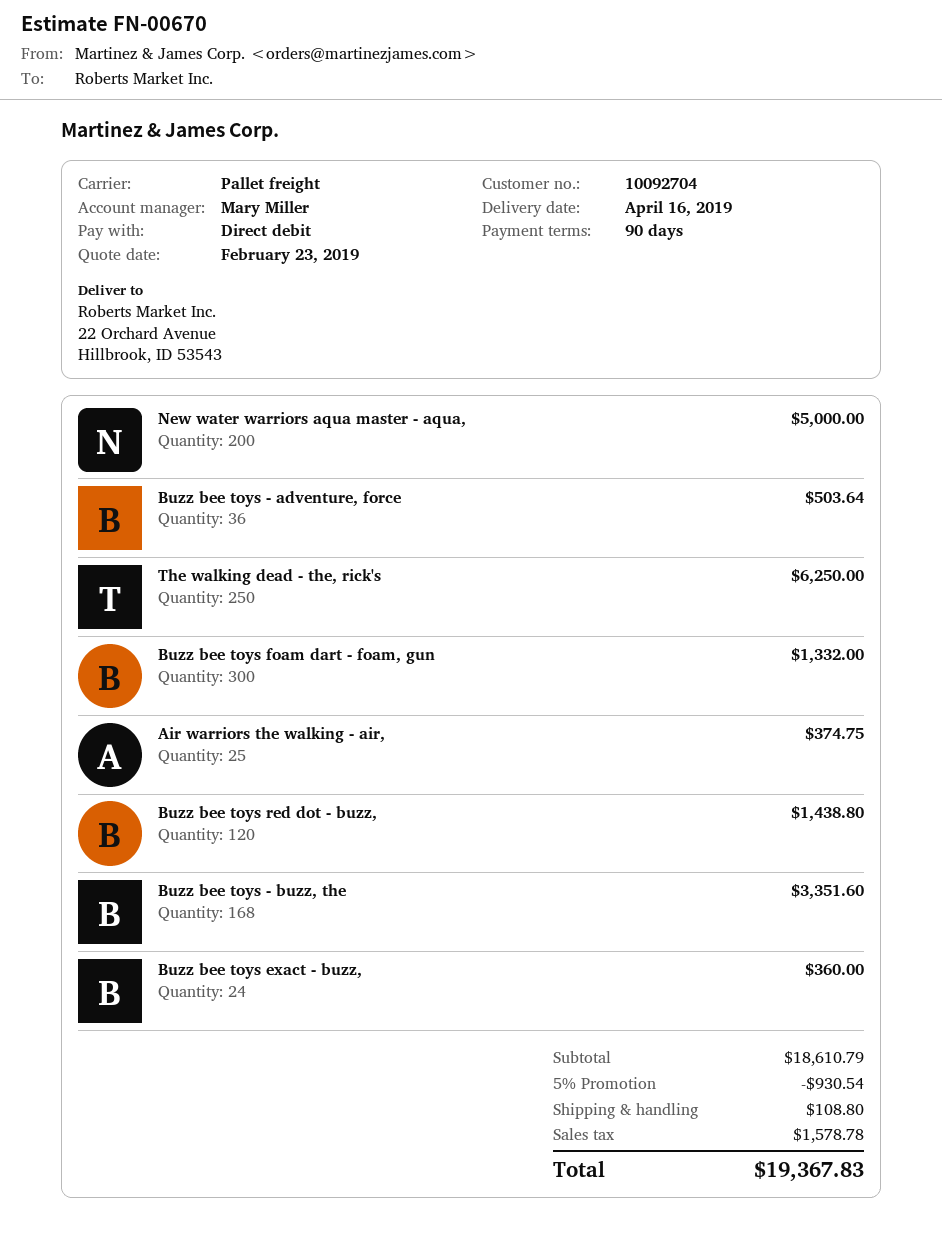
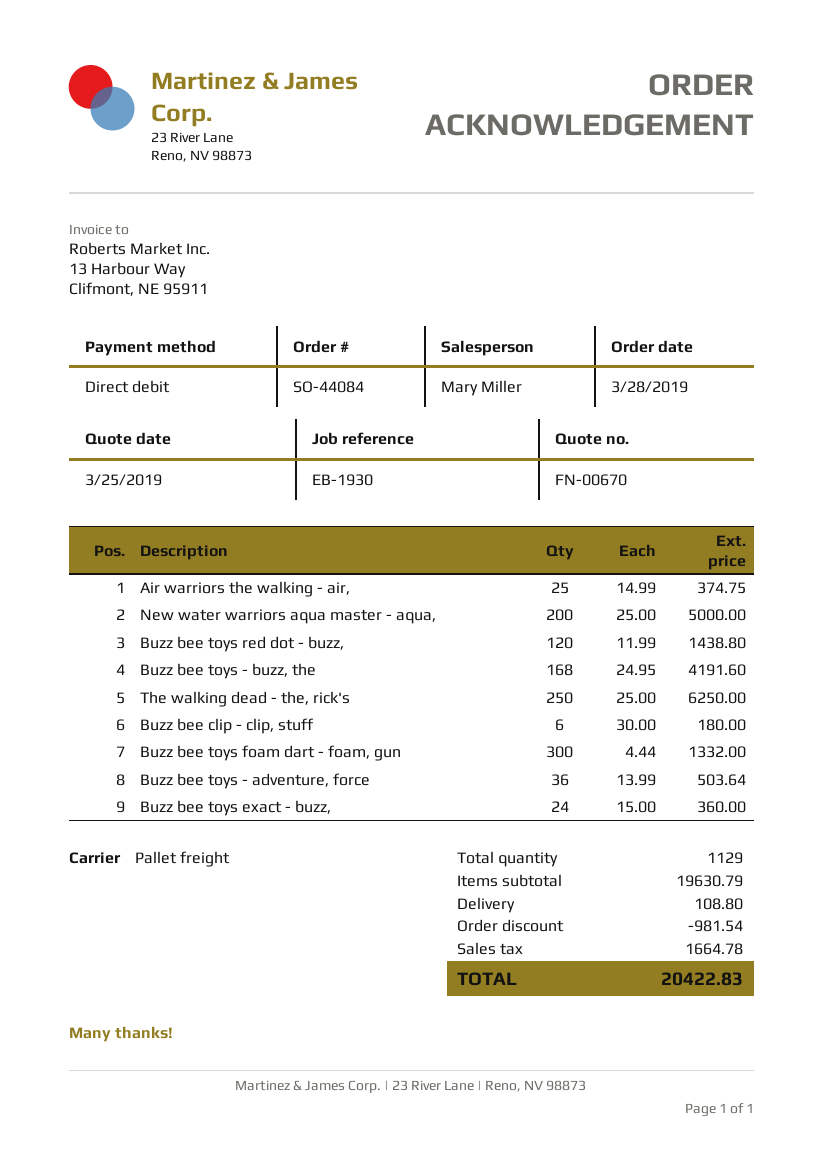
quote date: 2019-02-23 -> 2019-03-25
Buzz bee toys - buzz, the: 168 for 3351.60 -> 168 for 4191.60
Buzz bee clip - clip, stuff: none -> 6 for 180.00
subtotal: 18610.79 -> 19630.79
discount: 930.54 -> 981.54
tax: 1578.78 -> 1664.78
total: 19367.83 -> 20422.83

